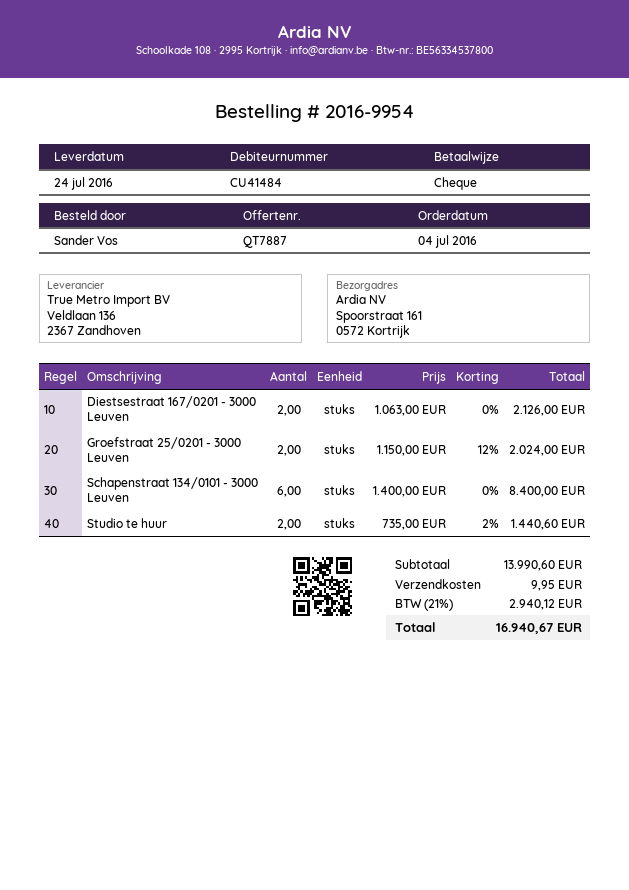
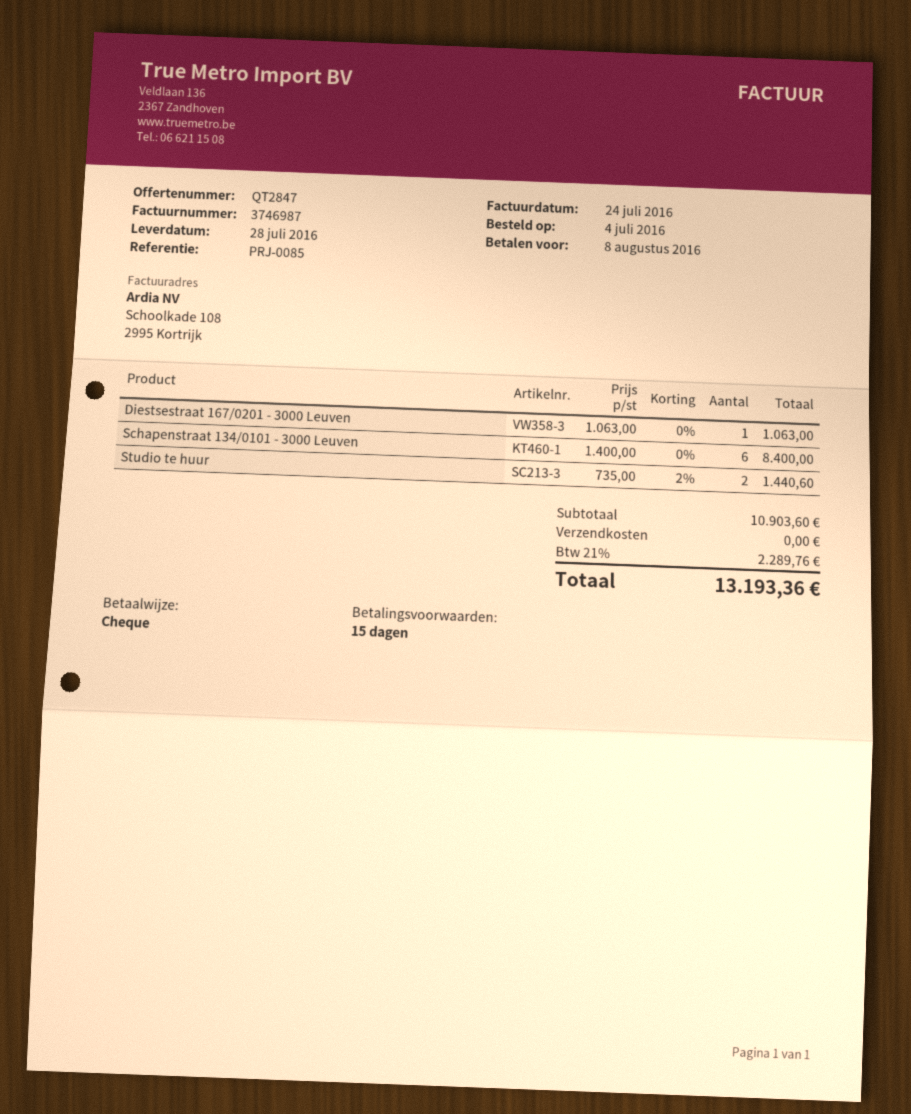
quote number: QT7887 -> QT2847
delivery date: 2016-07-24 -> 2016-07-28
Diestsestraat 167/0201 - 3000 Leuven: 2 x 1063.00 = 2126.00 -> 1 x 1063.00 = 1063.00
Groefstraat 25/0201 - 3000 Leuven: 2 x 1150.00 - 12% = 2024.00 -> none
subtotal: 13990.60 -> 10903.60
shipping: 9.95 -> 0.00
tax: 21% = 2940.12 -> 21% = 2289.76
total: 16940.67 -> 13193.36

